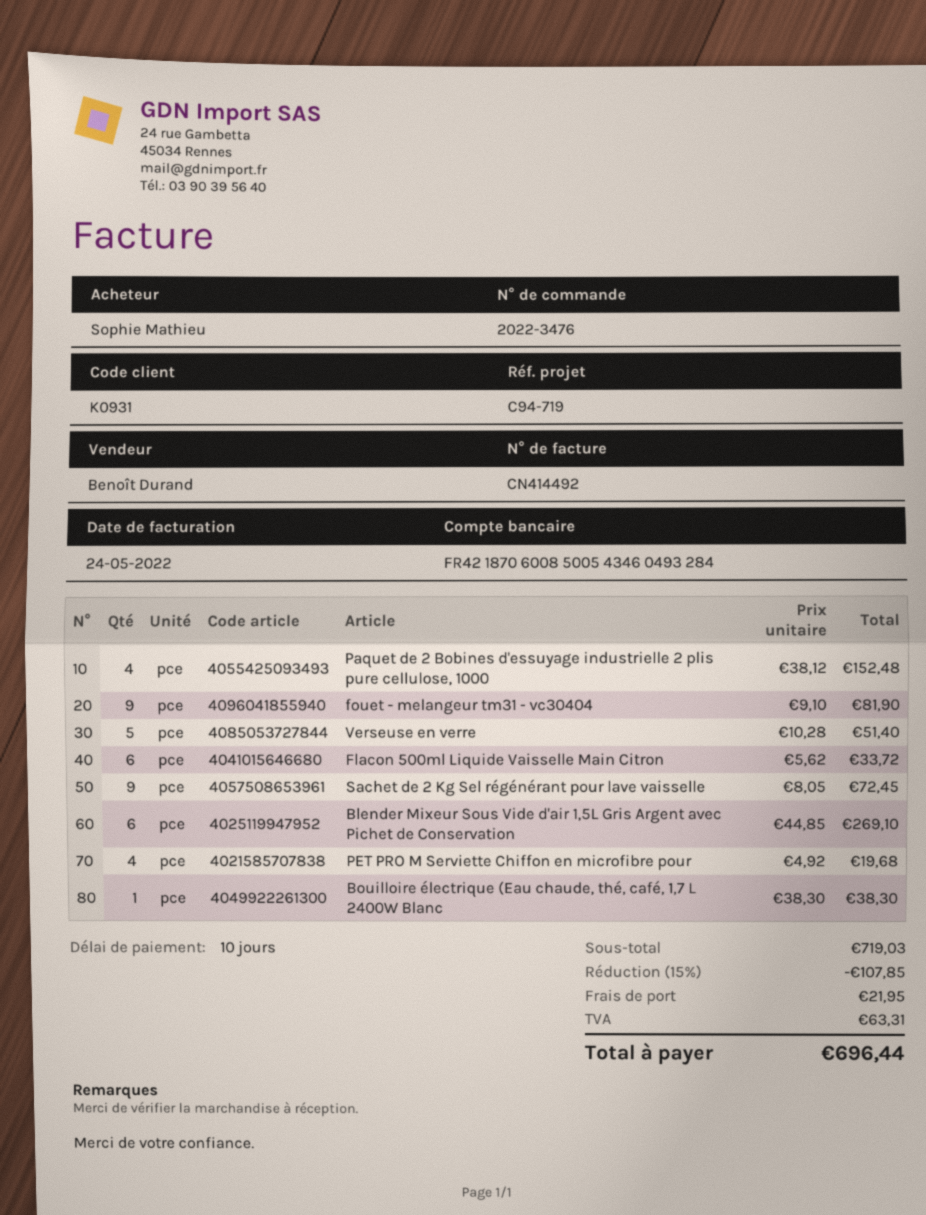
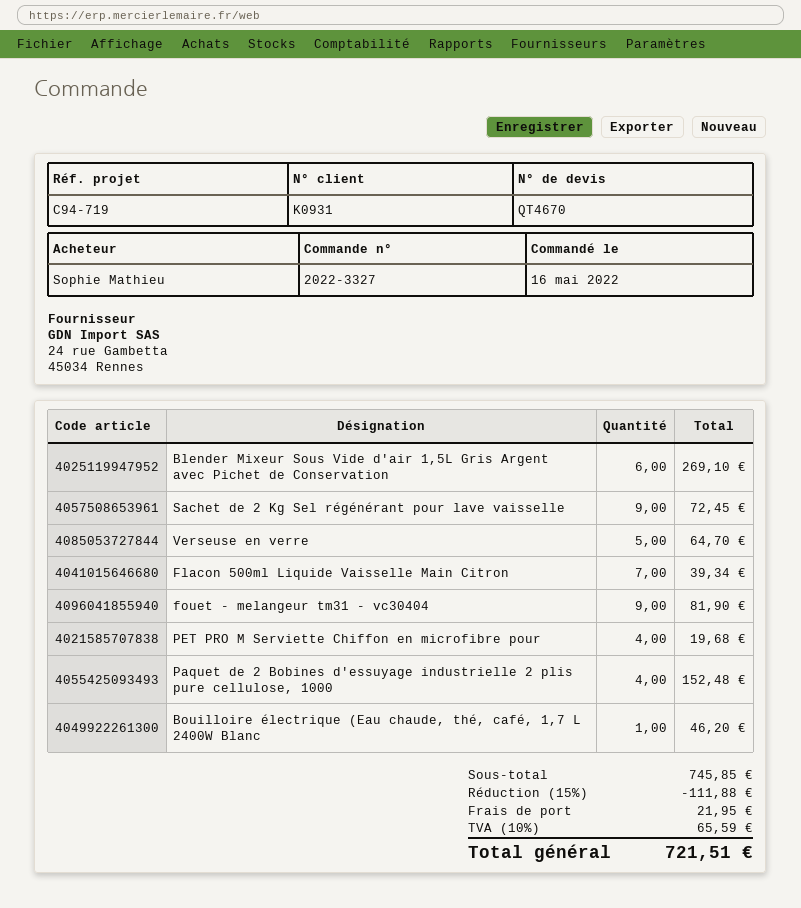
order number: 2022-3476 -> 2022-3327
Verseuse en verre: 5 for 51.40 -> 5 for 64.70
Flacon 500ml Liquide Vaisselle Main Citron: 6 for 33.72 -> 7 for 39.34
Bouilloire électrique (Eau chaude, thé, café, 1,7 L 2400W Blanc: 1 for 38.30 -> 1 for 46.20
subtotal: 719.03 -> 745.85
discount: 15% = 107.85 -> 15% = 111.88
tax: 63.31 -> 65.59
total: 696.44 -> 721.51

